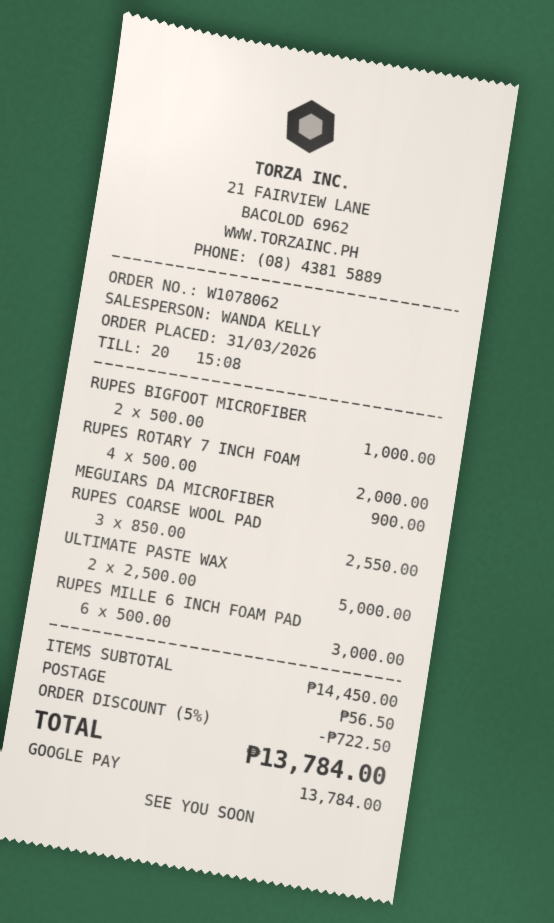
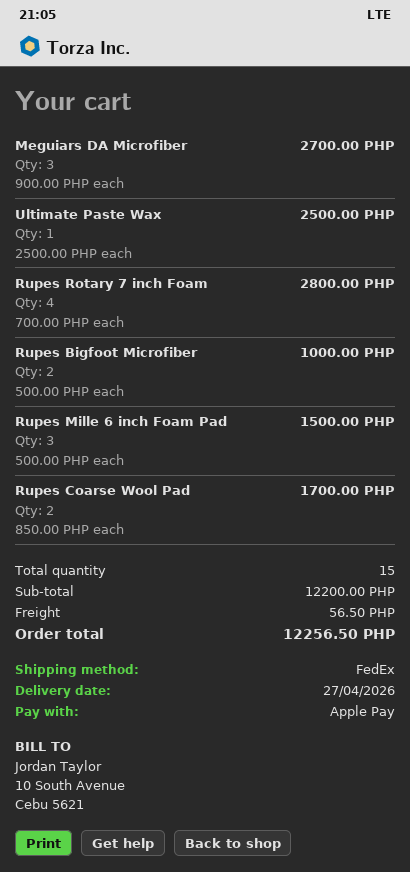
payment method: Google Pay -> Apple Pay
RUPES ROTARY 7 INCH FOAM: 4 x 500.00 = 2000.00 -> 4 x 700.00 = 2800.00
MEGUIARS DA MICROFIBER: 1 x 900.00 = 900.00 -> 3 x 900.00 = 2700.00
RUPES COARSE WOOL PAD: 3 x 850.00 = 2550.00 -> 2 x 850.00 = 1700.00
ULTIMATE PASTE WAX: 2 x 2500.00 = 5000.00 -> 1 x 2500.00 = 2500.00
RUPES MILLE 6 INCH FOAM PAD: 6 x 500.00 = 3000.00 -> 3 x 500.00 = 1500.00
subtotal: 14450.00 -> 12200.00
discount: 5% = 722.50 -> none
total: 13784.00 -> 12256.50

